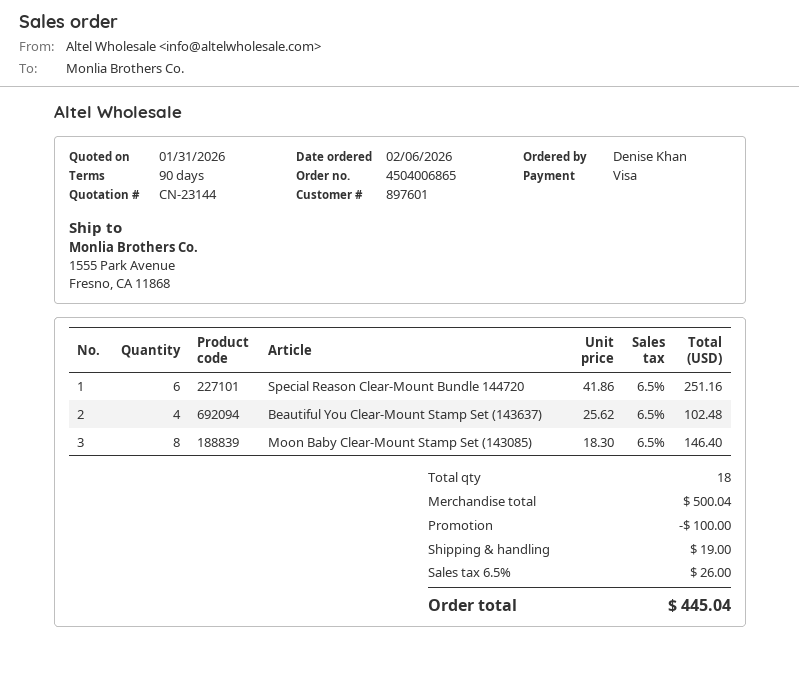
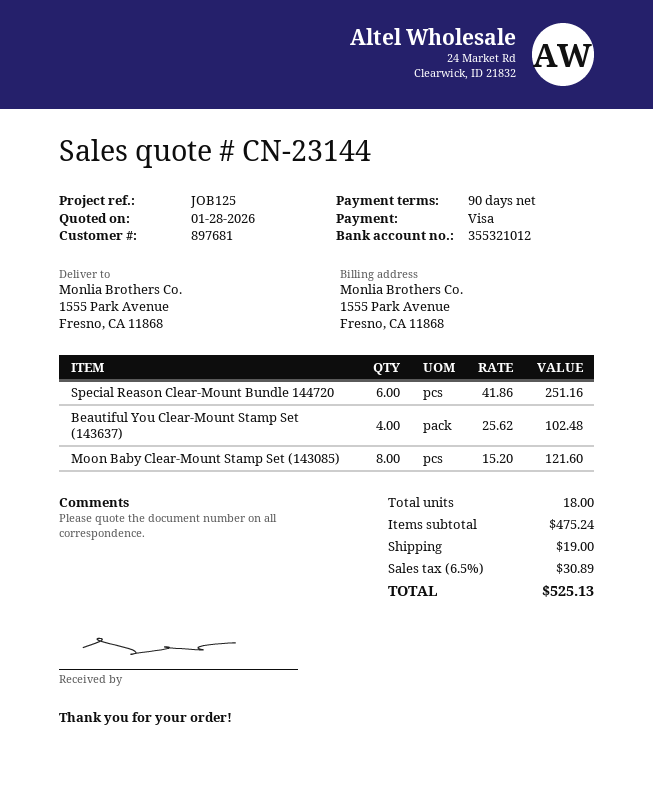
quote date: 2026-01-31 -> 2026-01-28
customer number: 897601 -> 897681
Moon Baby Clear-Mount Stamp Set (143085): 8 x 18.30 = 146.40 -> 8 x 15.20 = 121.60
subtotal: 500.04 -> 475.24
discount: 100.00 -> none
tax: 6.5% = 26.00 -> 6.5% = 30.89
total: 445.04 -> 525.13

